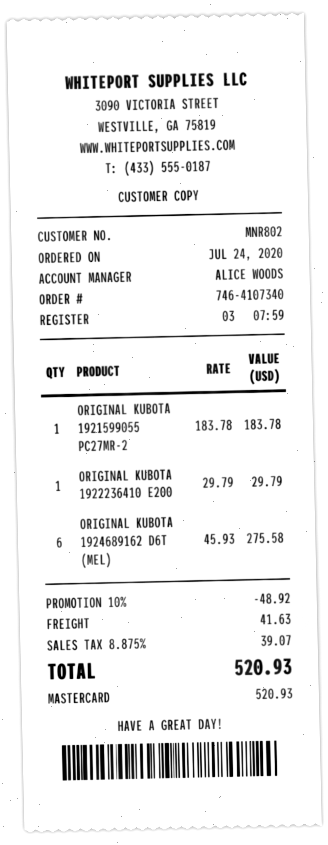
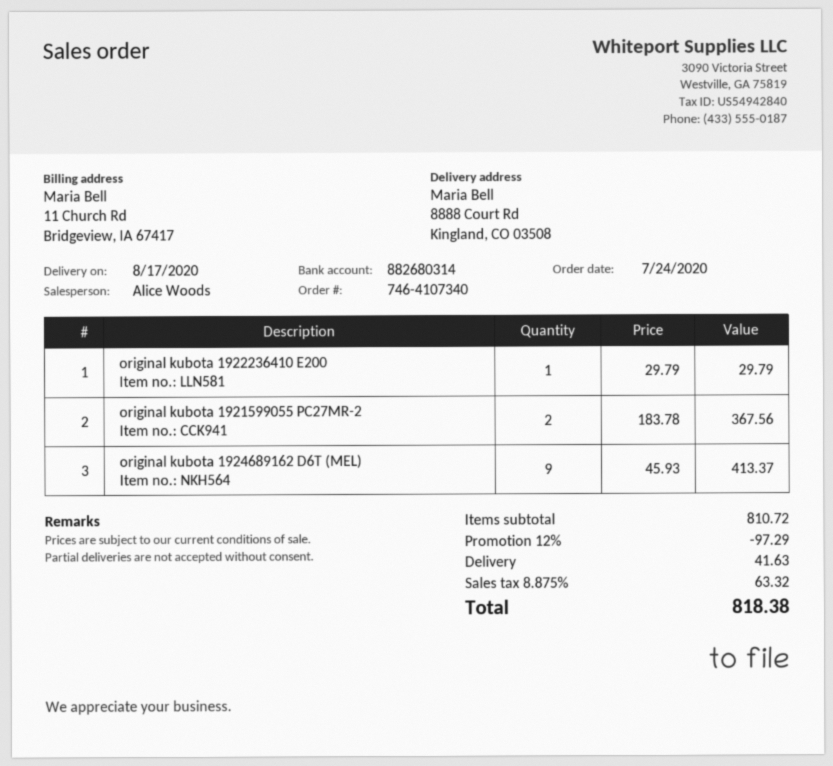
ORIGINAL KUBOTA 1921599055 PC27MR-2: 1 x 183.78 = 183.78 -> 2 x 183.78 = 367.56
ORIGINAL KUBOTA 1924689162 D6T (MEL): 6 x 45.93 = 275.58 -> 9 x 45.93 = 413.37
discount: 10% = 48.92 -> 12% = 97.29
tax: 8.875% = 39.07 -> 8.875% = 63.32
total: 520.93 -> 818.38

